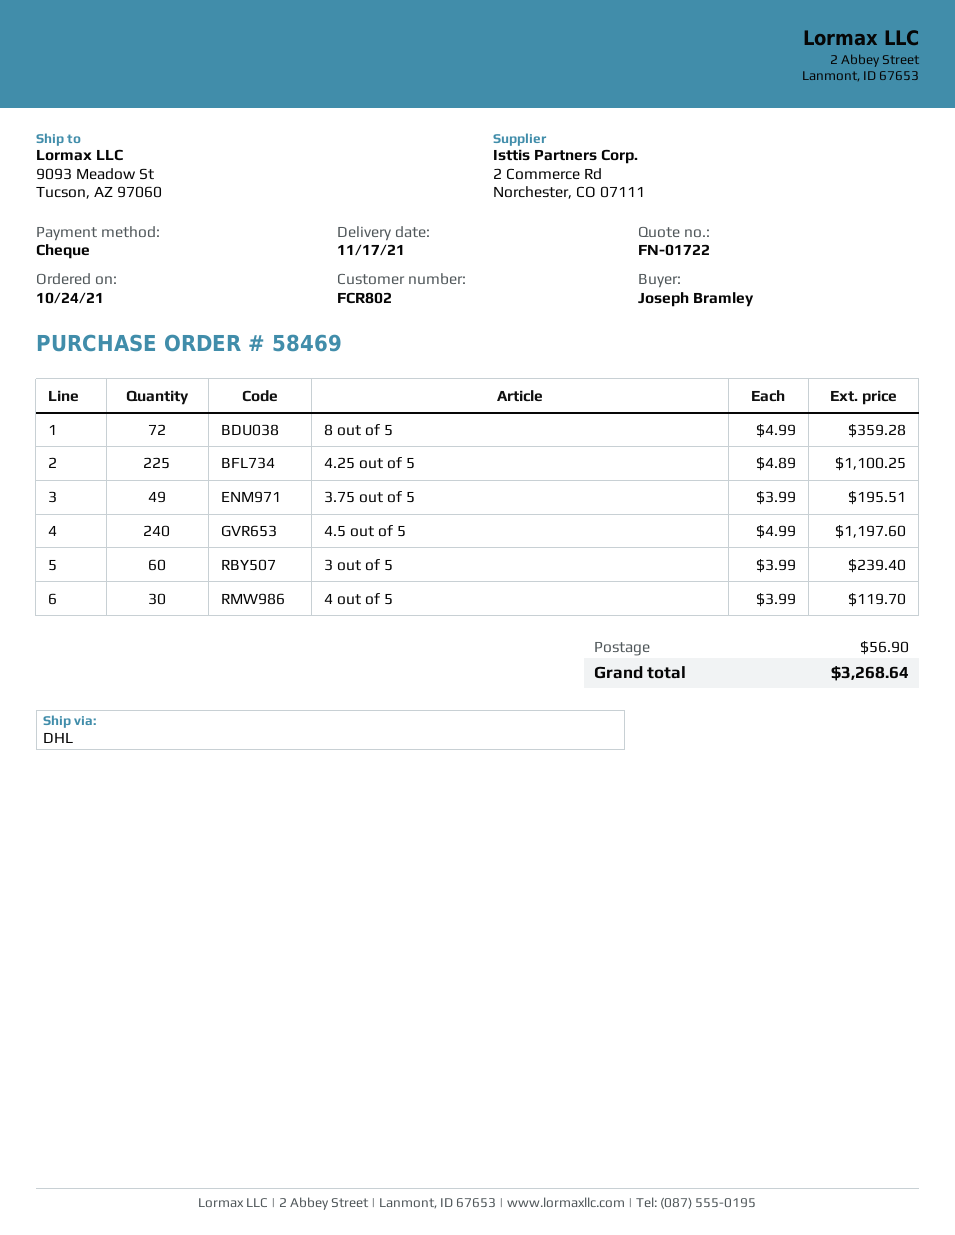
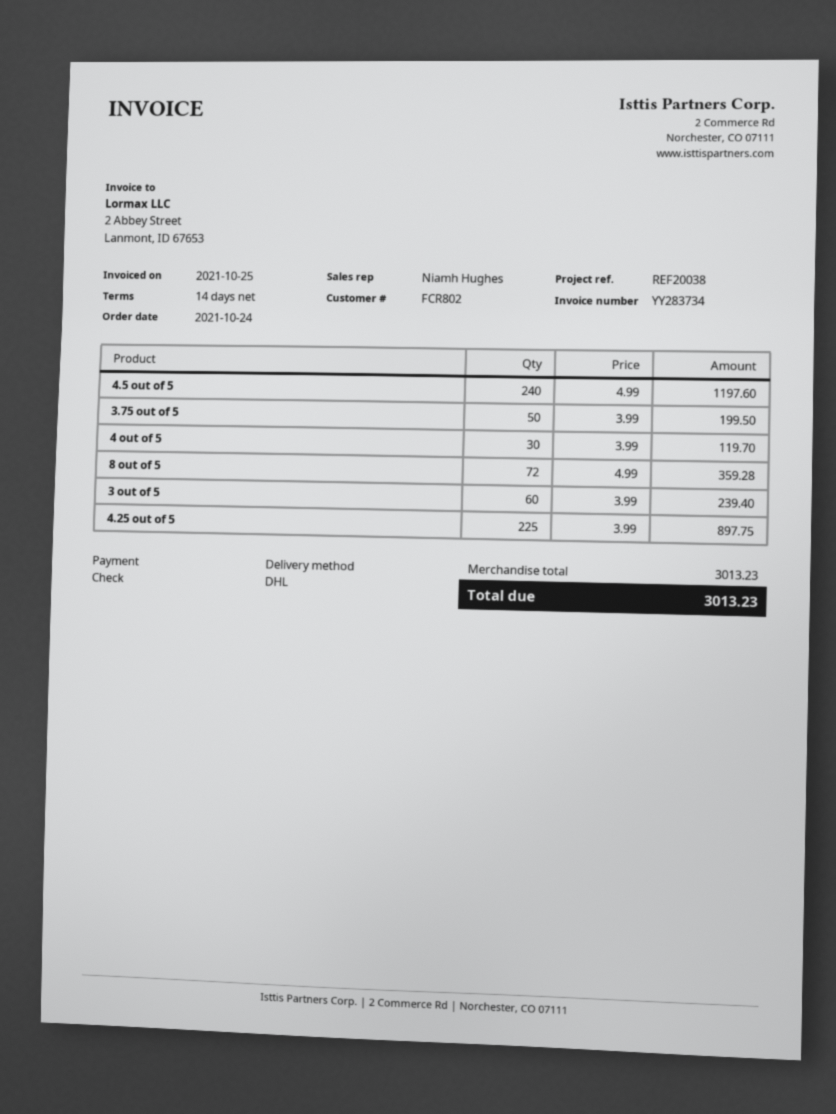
4.25 out of 5: 225 x 4.89 = 1100.25 -> 225 x 3.99 = 897.75
3.75 out of 5: 49 x 3.99 = 195.51 -> 50 x 3.99 = 199.50
shipping: 56.90 -> none
total: 3268.64 -> 3013.23

